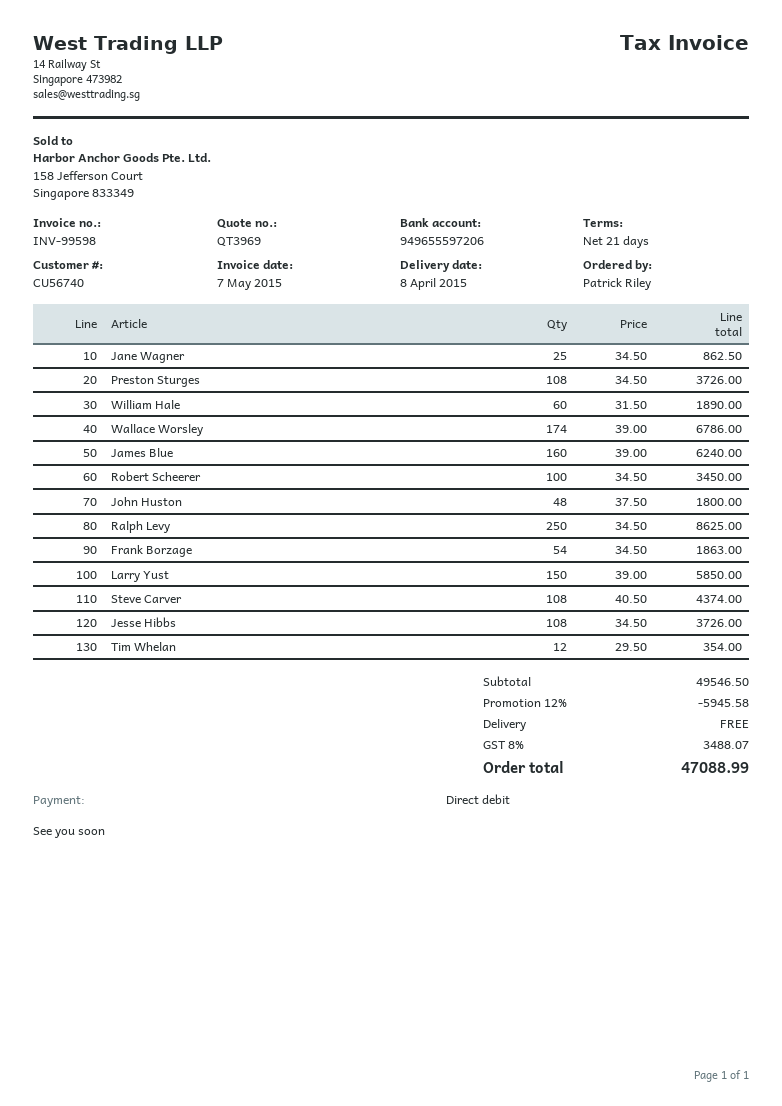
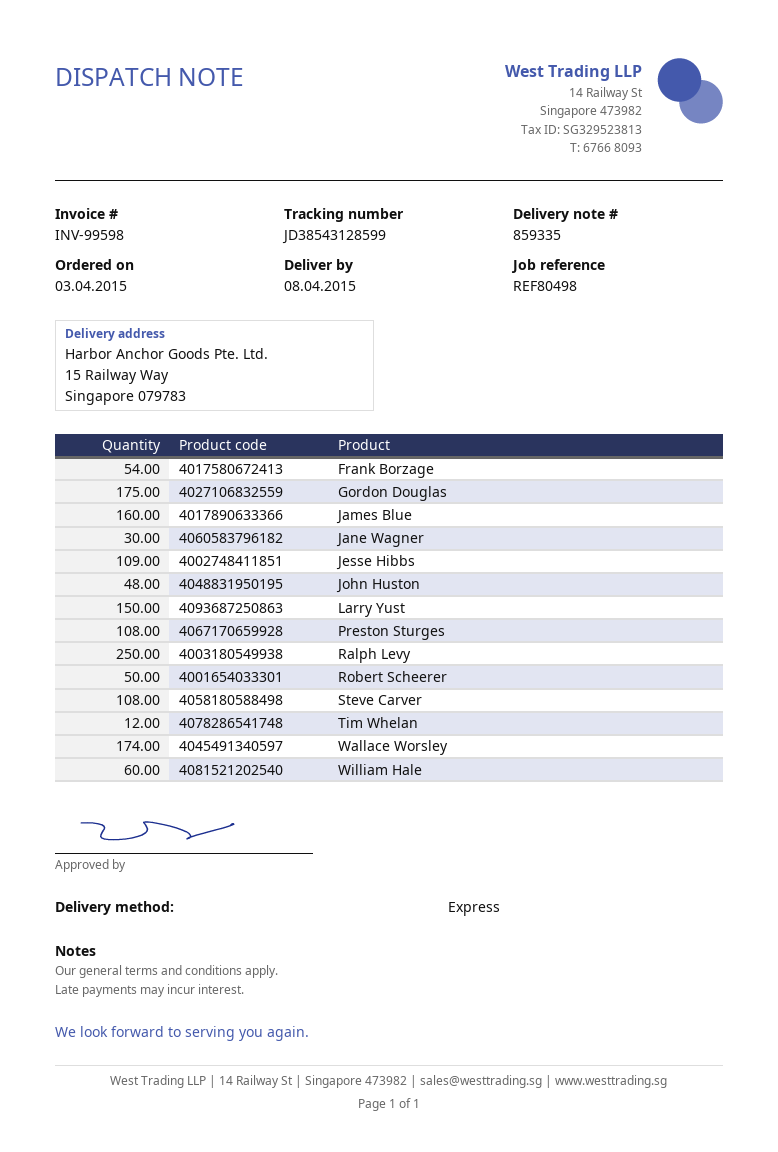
Jane Wagner: 25 -> 30
Robert Scheerer: 100 -> 50
Jesse Hibbs: 108 -> 109
Gordon Douglas: none -> 175

